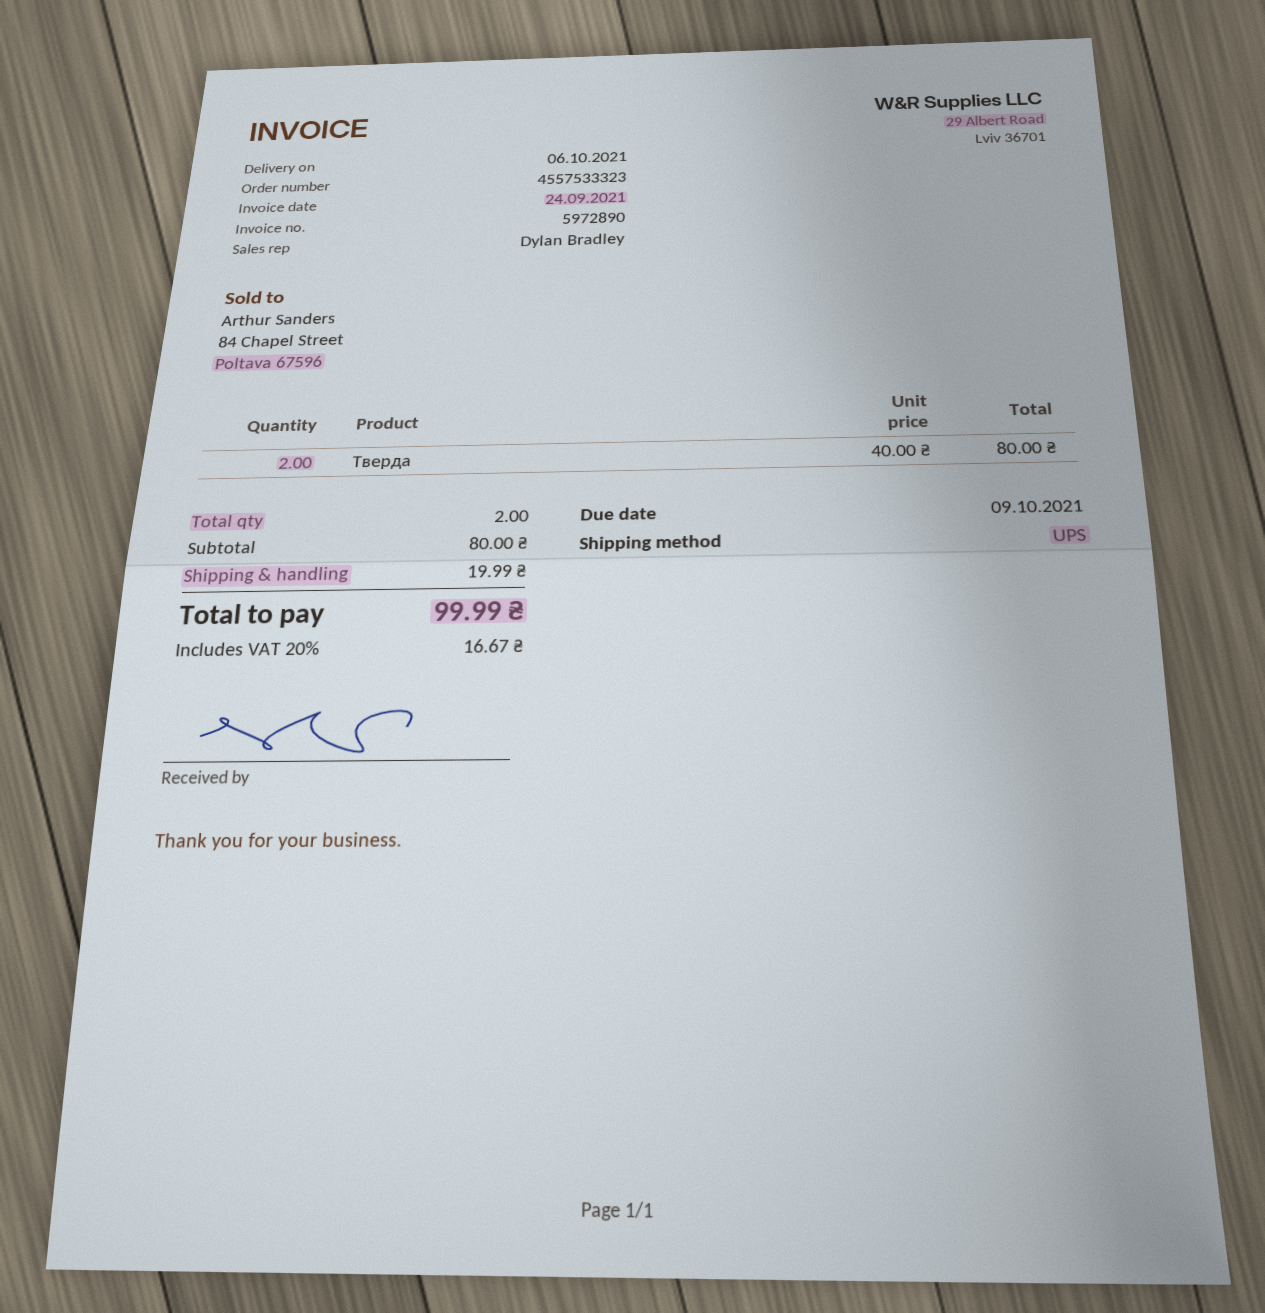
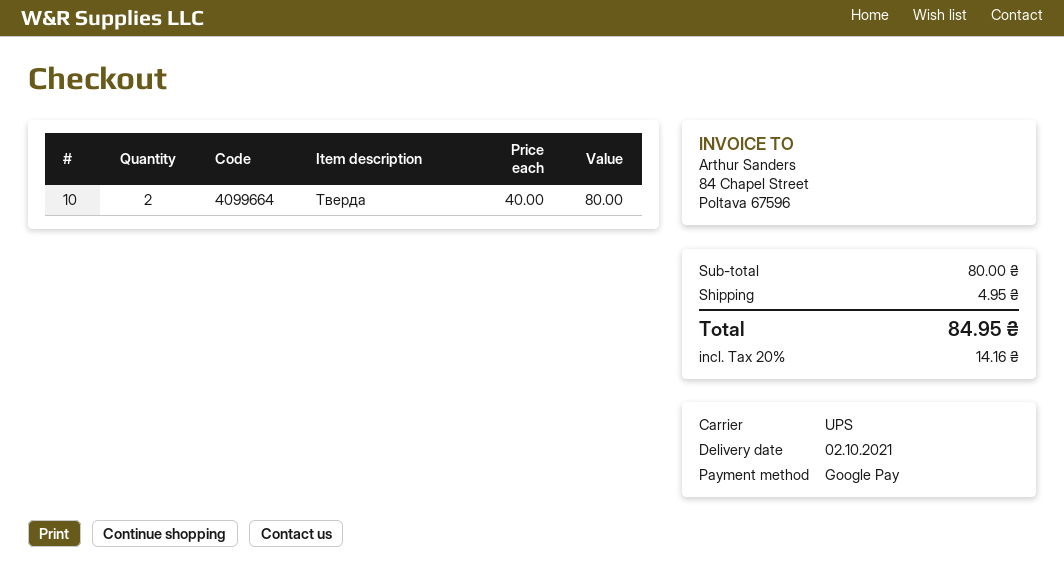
delivery date: 2021-10-06 -> 2021-10-02
shipping: 19.99 -> 4.95
tax: 20% = 16.67 -> 20% = 14.16
total: 99.99 -> 84.95

